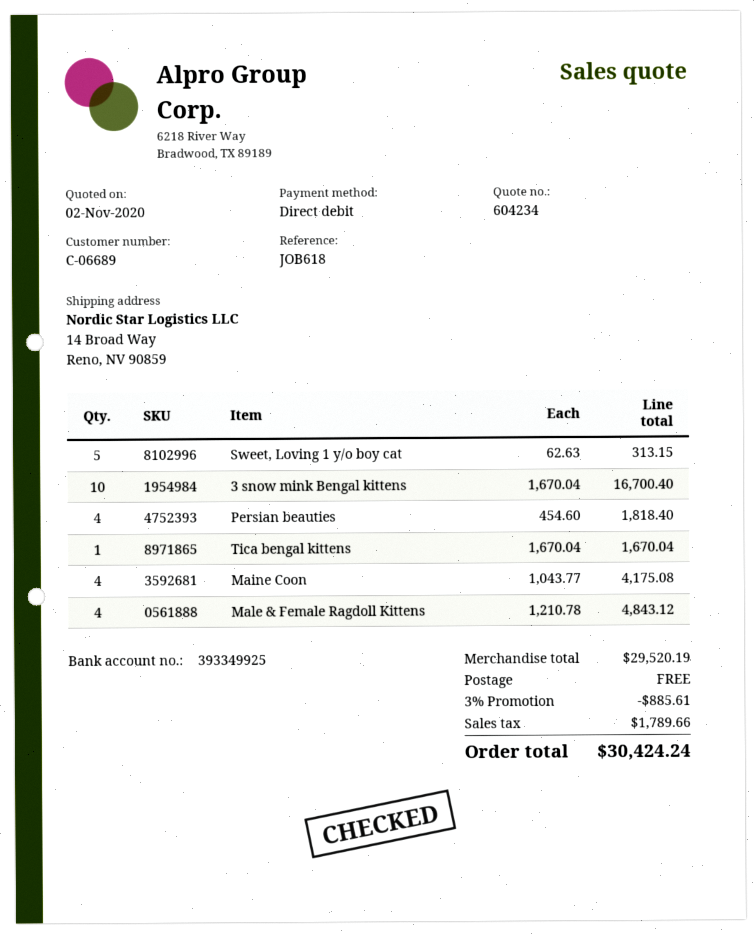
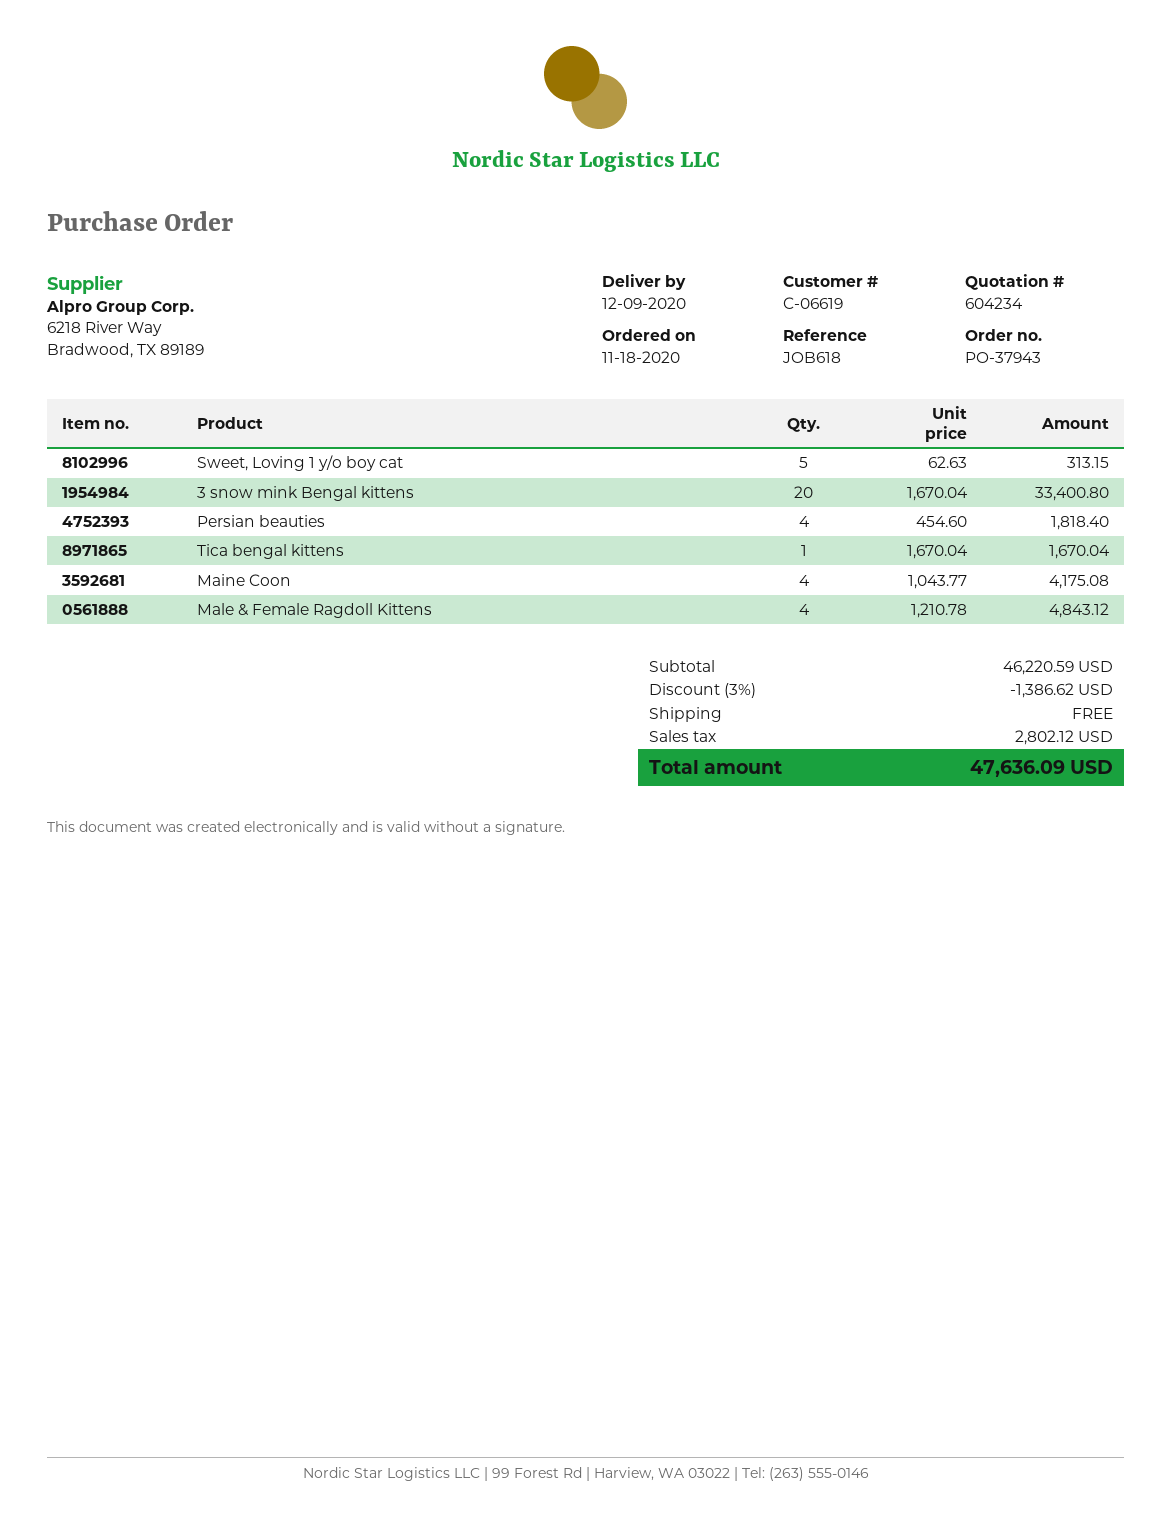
customer number: C-06689 -> C-06619
3 snow mink Bengal kittens: 10 x 1670.04 = 16700.40 -> 20 x 1670.04 = 33400.80
subtotal: 29520.19 -> 46220.59
discount: 3% = 885.61 -> 3% = 1386.62
tax: 1789.66 -> 2802.12
total: 30424.24 -> 47636.09

